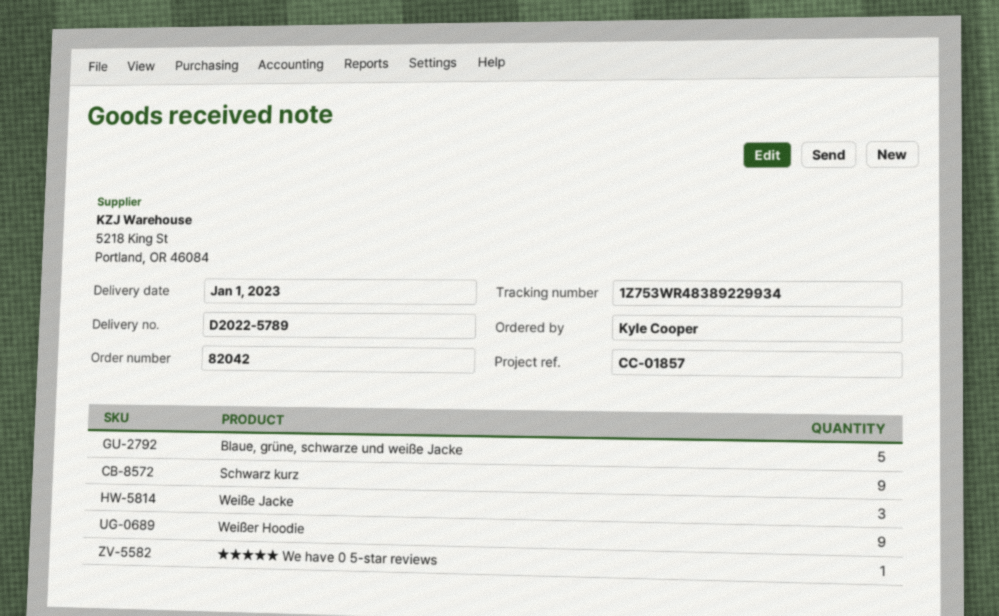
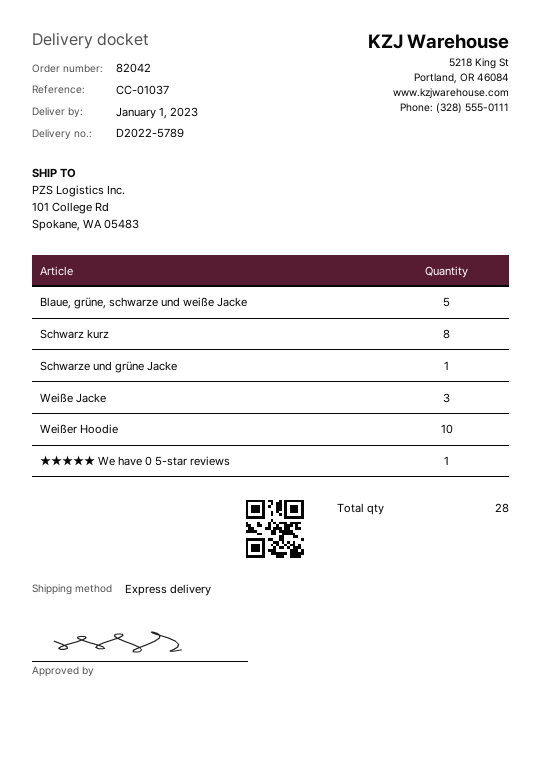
reference: CC-01857 -> CC-01037
Schwarz kurz: 9 -> 8
Weißer Hoodie: 9 -> 10
Schwarze und grüne Jacke: none -> 1

